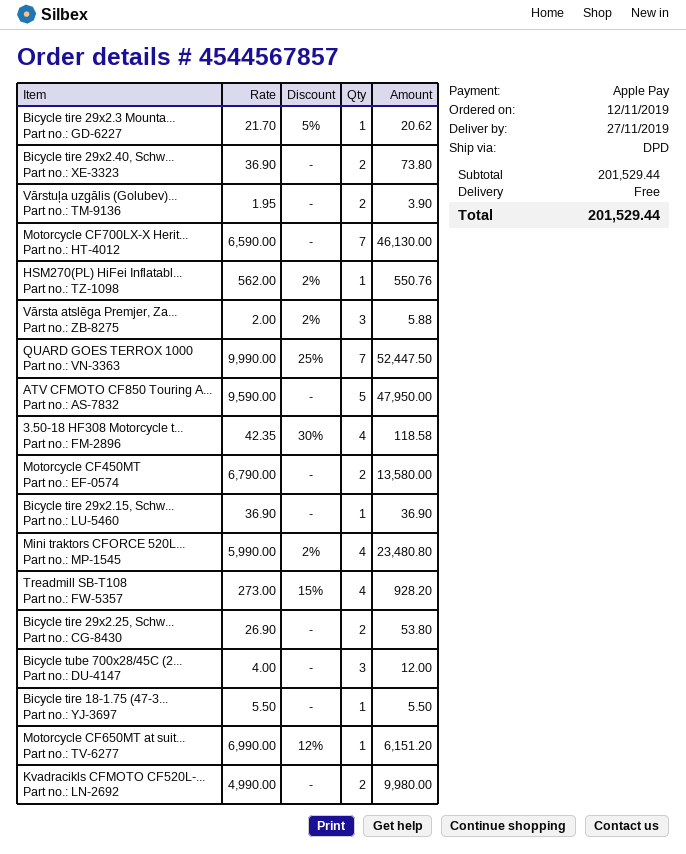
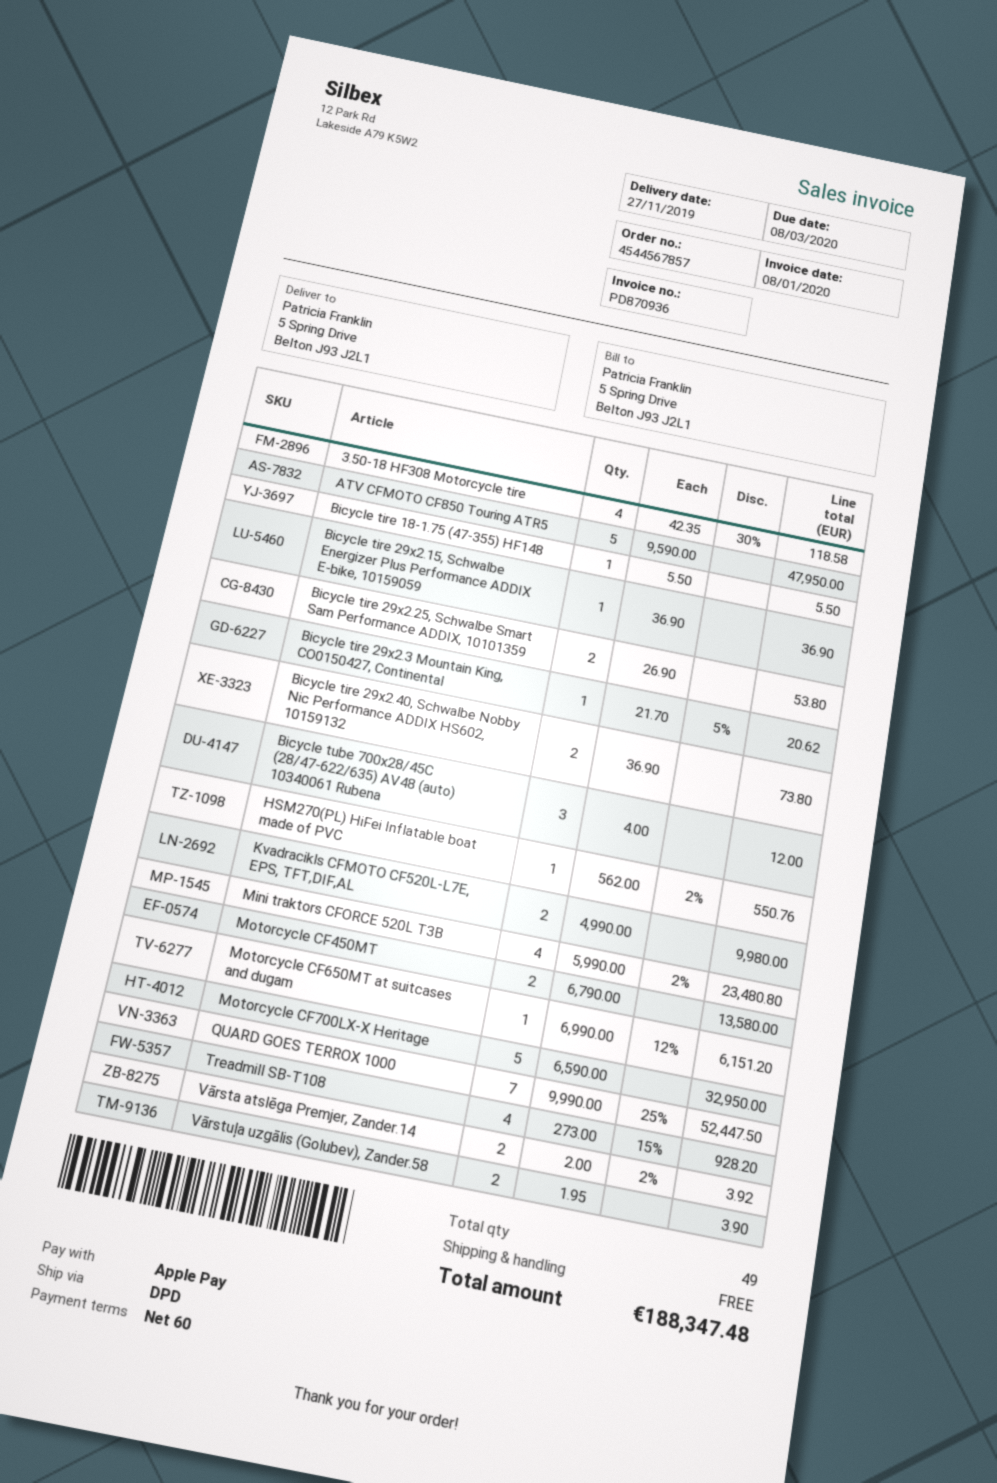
Motorcycle CF700LX-X Herit...: 7 x 6590.00 = 46130.00 -> 5 x 6590.00 = 32950.00
Vārsta atslēga Premjer, Za...: 3 x 2.00 - 2% = 5.88 -> 2 x 2.00 - 2% = 3.92
total: 201529.44 -> 188347.48

